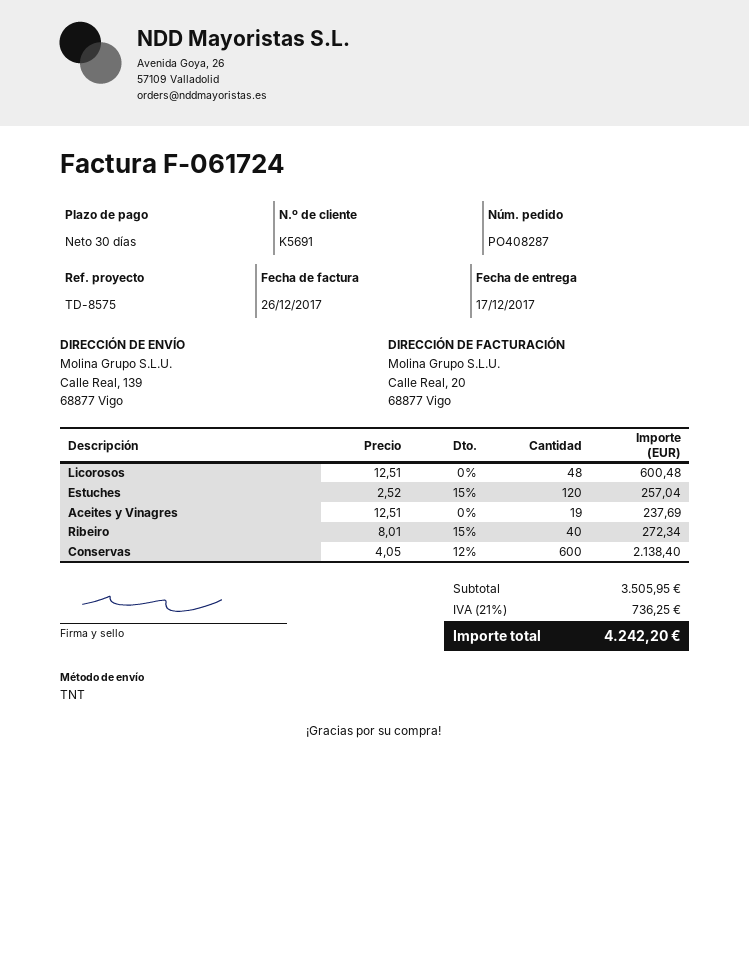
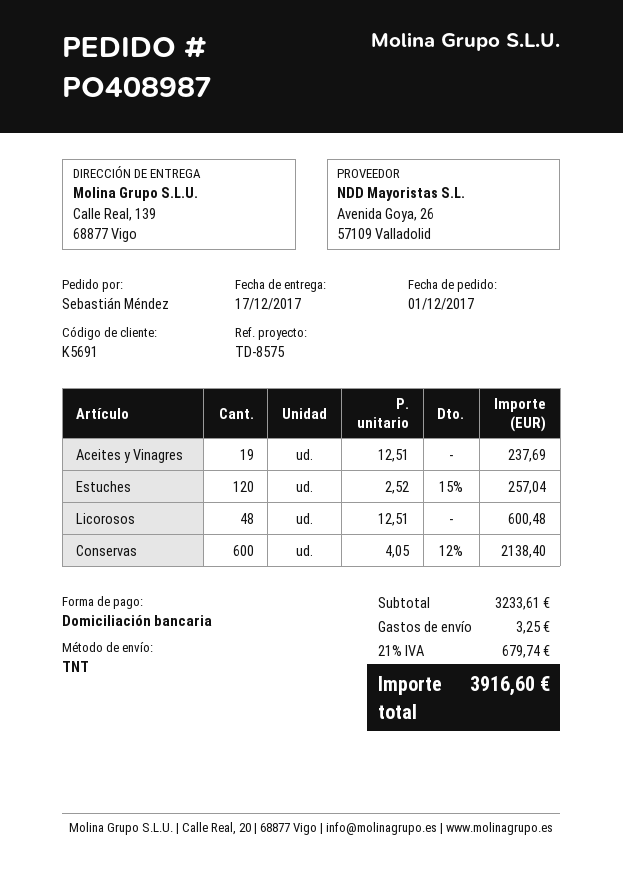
order number: PO408287 -> PO408987
Ribeiro: 40 x 8.01 - 15% = 272.34 -> none
subtotal: 3505.95 -> 3233.61
shipping: none -> 3.25
tax: 21% = 736.25 -> 21% = 679.74
total: 4242.20 -> 3916.60

